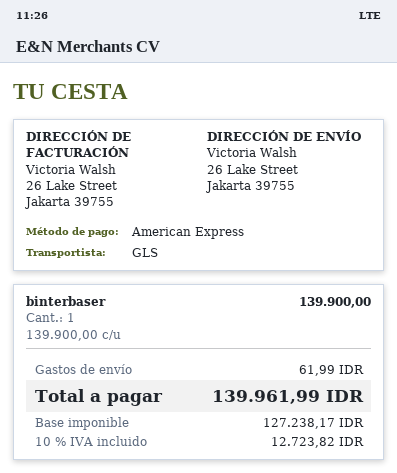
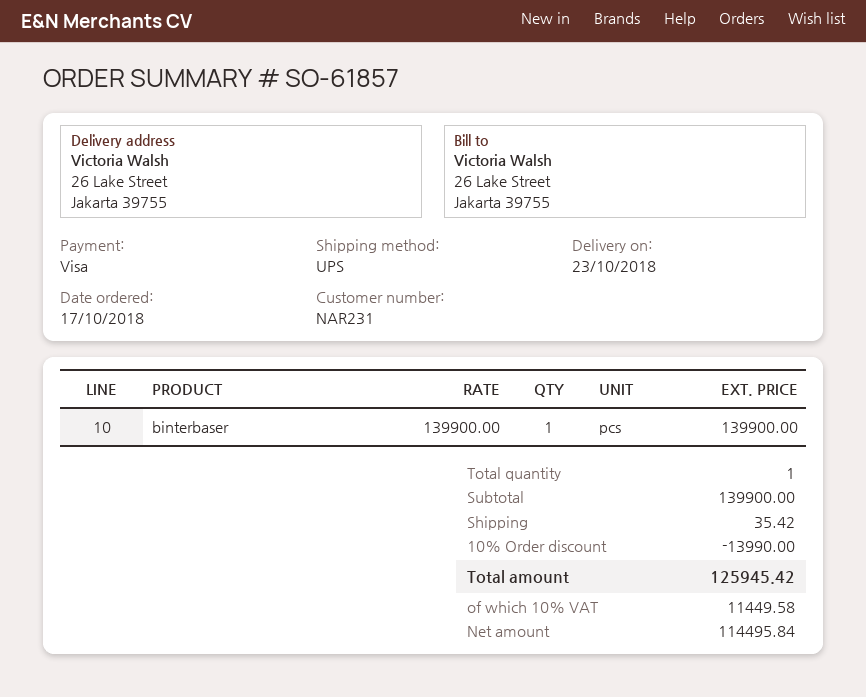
payment method: American Express -> Visa
shipping method: GLS -> UPS
discount: none -> 10% = 13990.00
shipping: 61.99 -> 35.42
net: 127238.17 -> 114495.84
tax: 10% = 12723.82 -> 10% = 11449.58
total: 139961.99 -> 125945.42

